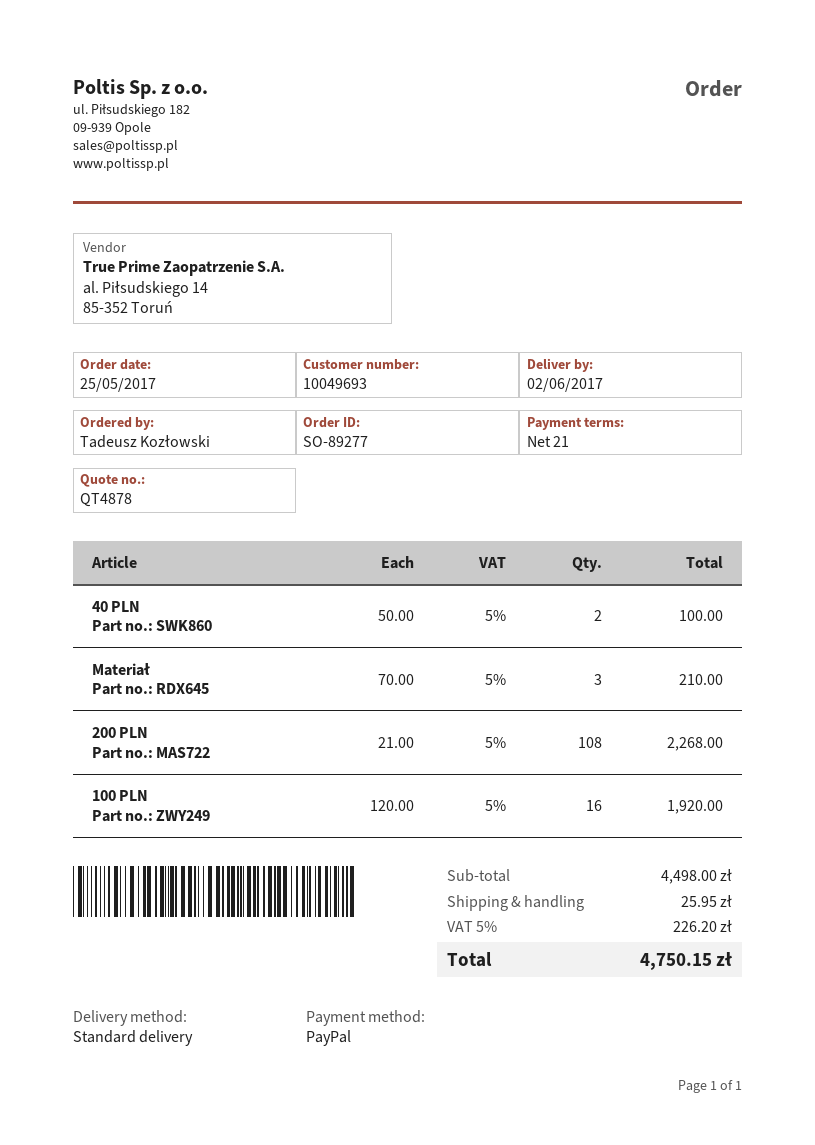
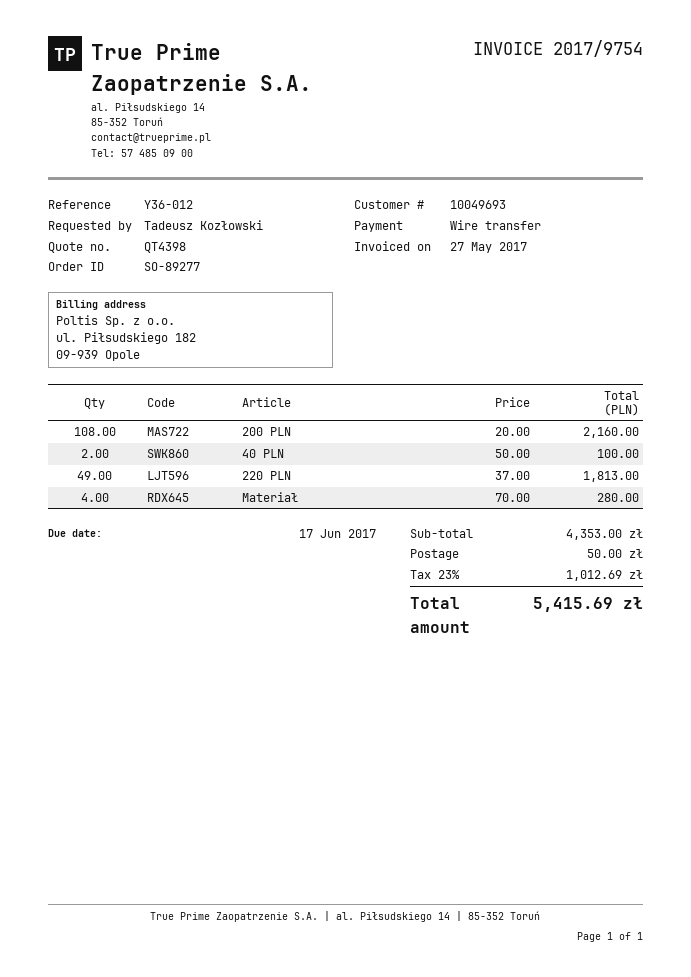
quote number: QT4878 -> QT4398
payment method: PayPal -> bank transfer
Materiał: 3 x 70.00 = 210.00 -> 4 x 70.00 = 280.00
200 PLN: 108 x 21.00 = 2268.00 -> 108 x 20.00 = 2160.00
100 PLN: 16 x 120.00 = 1920.00 -> none
220 PLN: none -> 49 x 37.00 = 1813.00
subtotal: 4498.00 -> 4353.00
shipping: 25.95 -> 50.00
tax: 5% = 226.20 -> 23% = 1012.69
total: 4750.15 -> 5415.69

